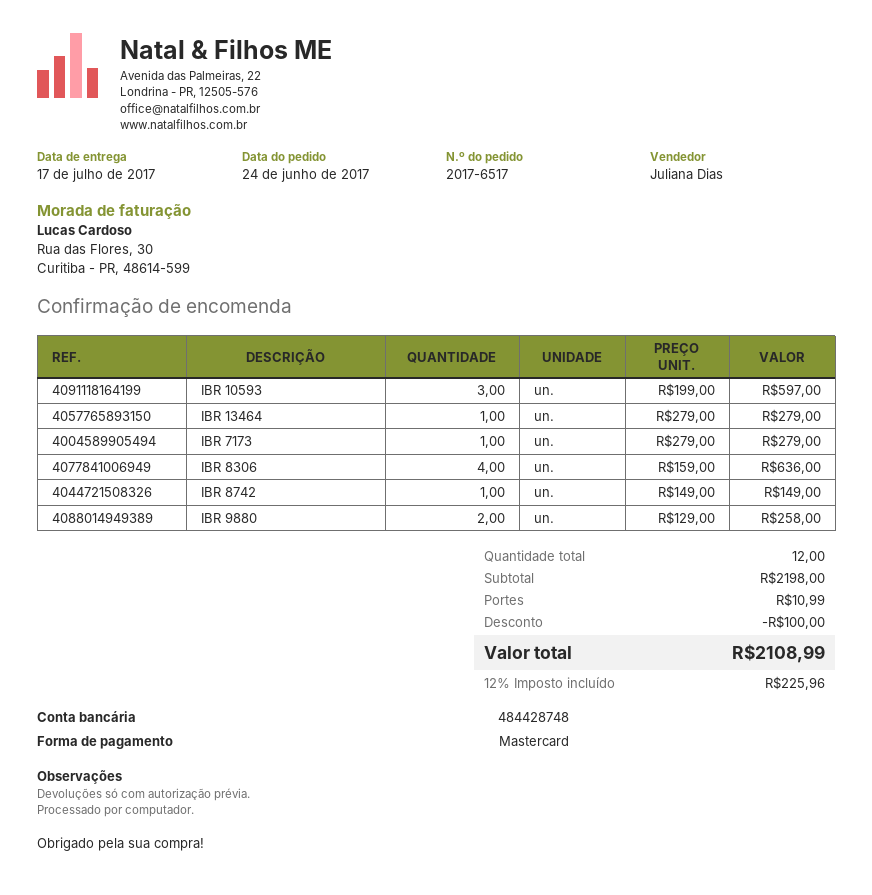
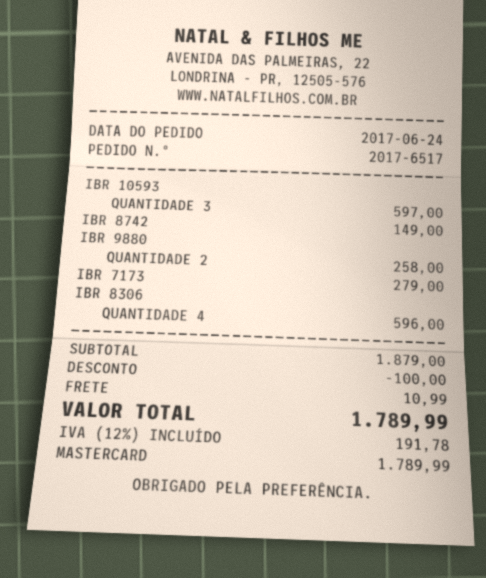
IBR 13464: 1 for 279.00 -> none
IBR 8306: 4 for 636.00 -> 4 for 596.00
subtotal: 2198.00 -> 1879.00
tax: 12% = 225.96 -> 12% = 191.78
total: 2108.99 -> 1789.99

